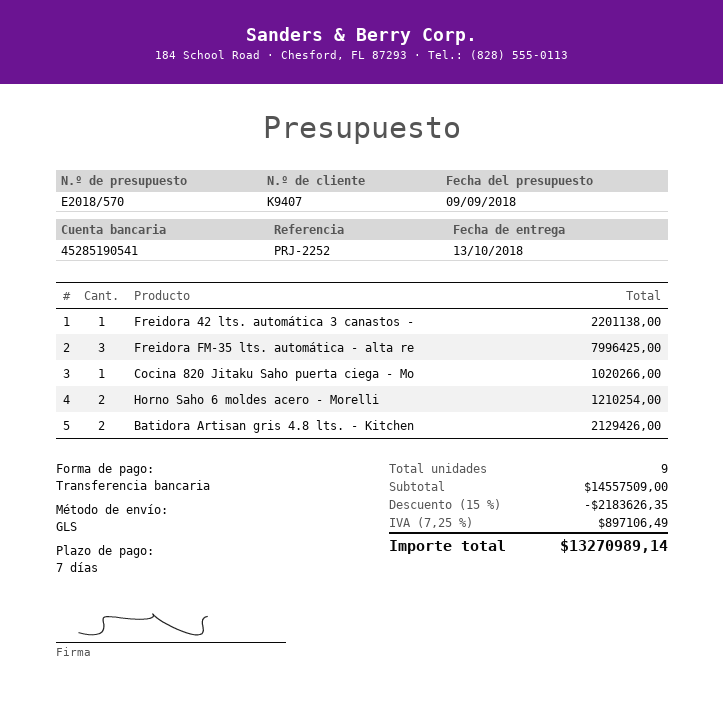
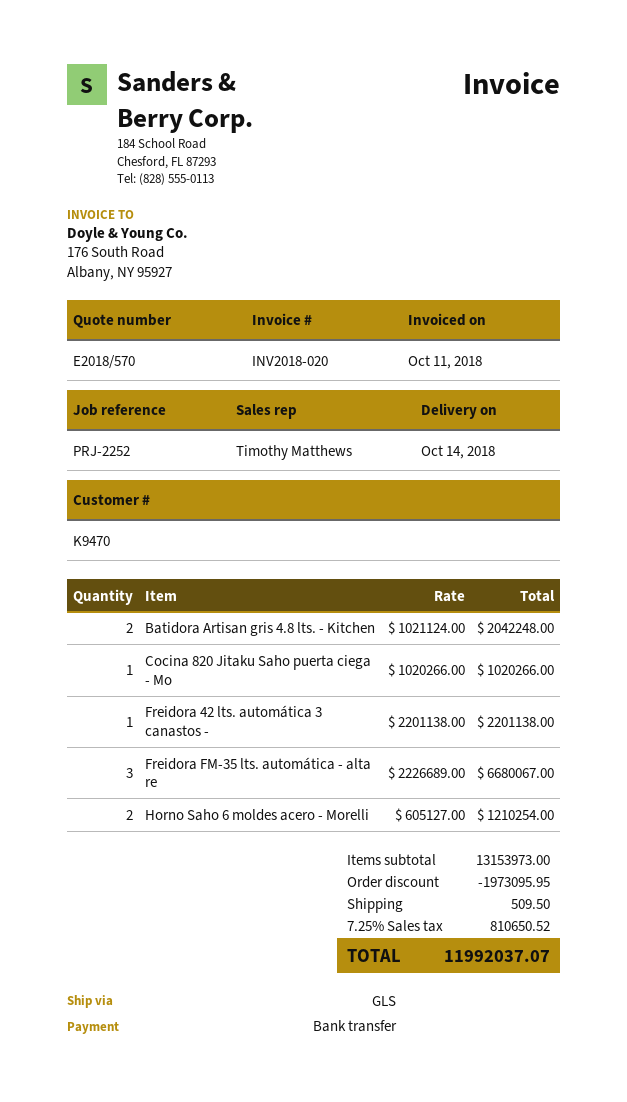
delivery date: 2018-10-13 -> 2018-10-14
customer number: K9407 -> K9470
Freidora FM-35 lts. automática - alta re: 3 for 7996425.00 -> 3 for 6680067.00
Batidora Artisan gris 4.8 lts. - Kitchen: 2 for 2129426.00 -> 2 for 2042248.00
subtotal: 14557509.00 -> 13153973.00
discount: 2183626.35 -> 1973095.95
shipping: none -> 509.50
tax: 7.25% = 897106.49 -> 7.25% = 810650.52
total: 13270989.14 -> 11992037.07

